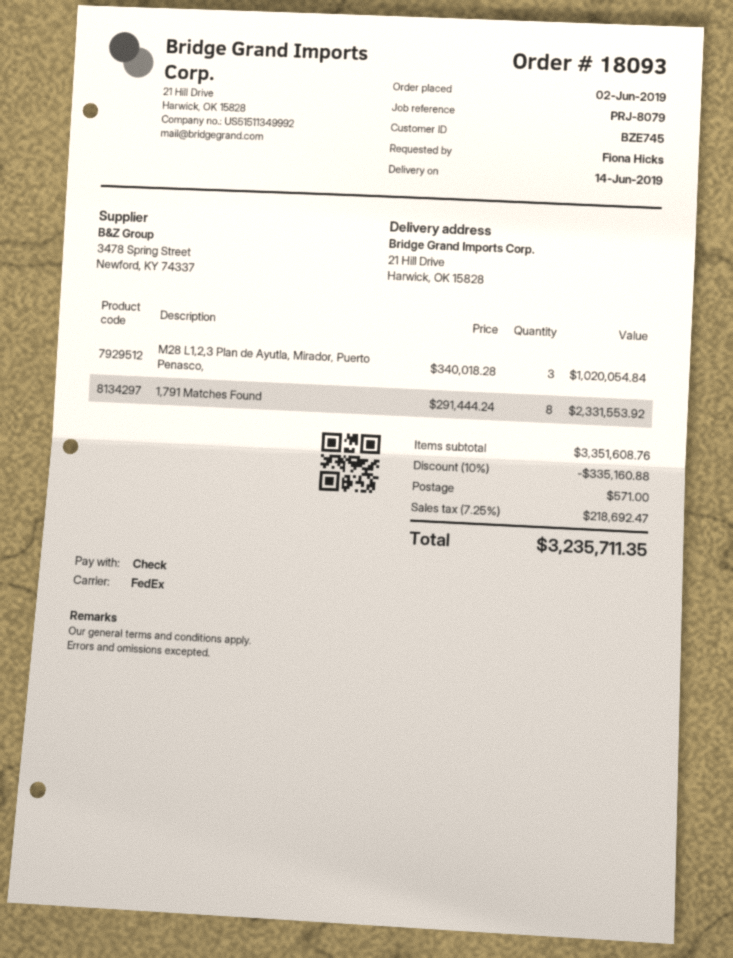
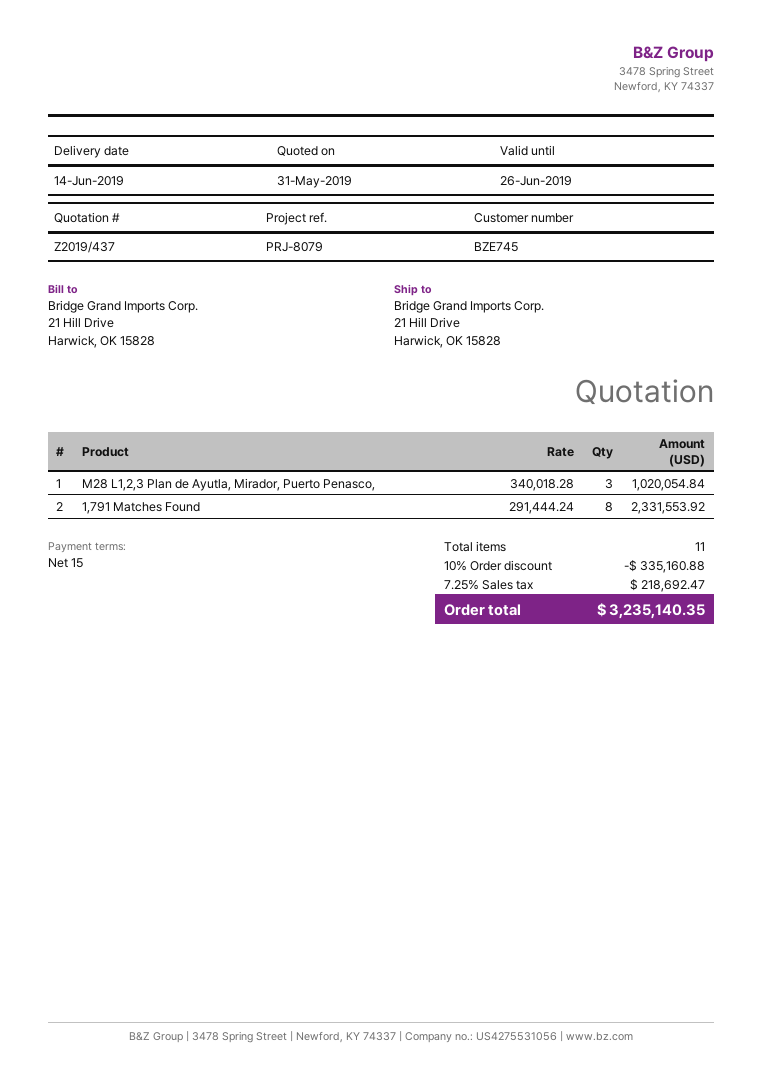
shipping: 571.00 -> none
total: 3235711.35 -> 3235140.35

